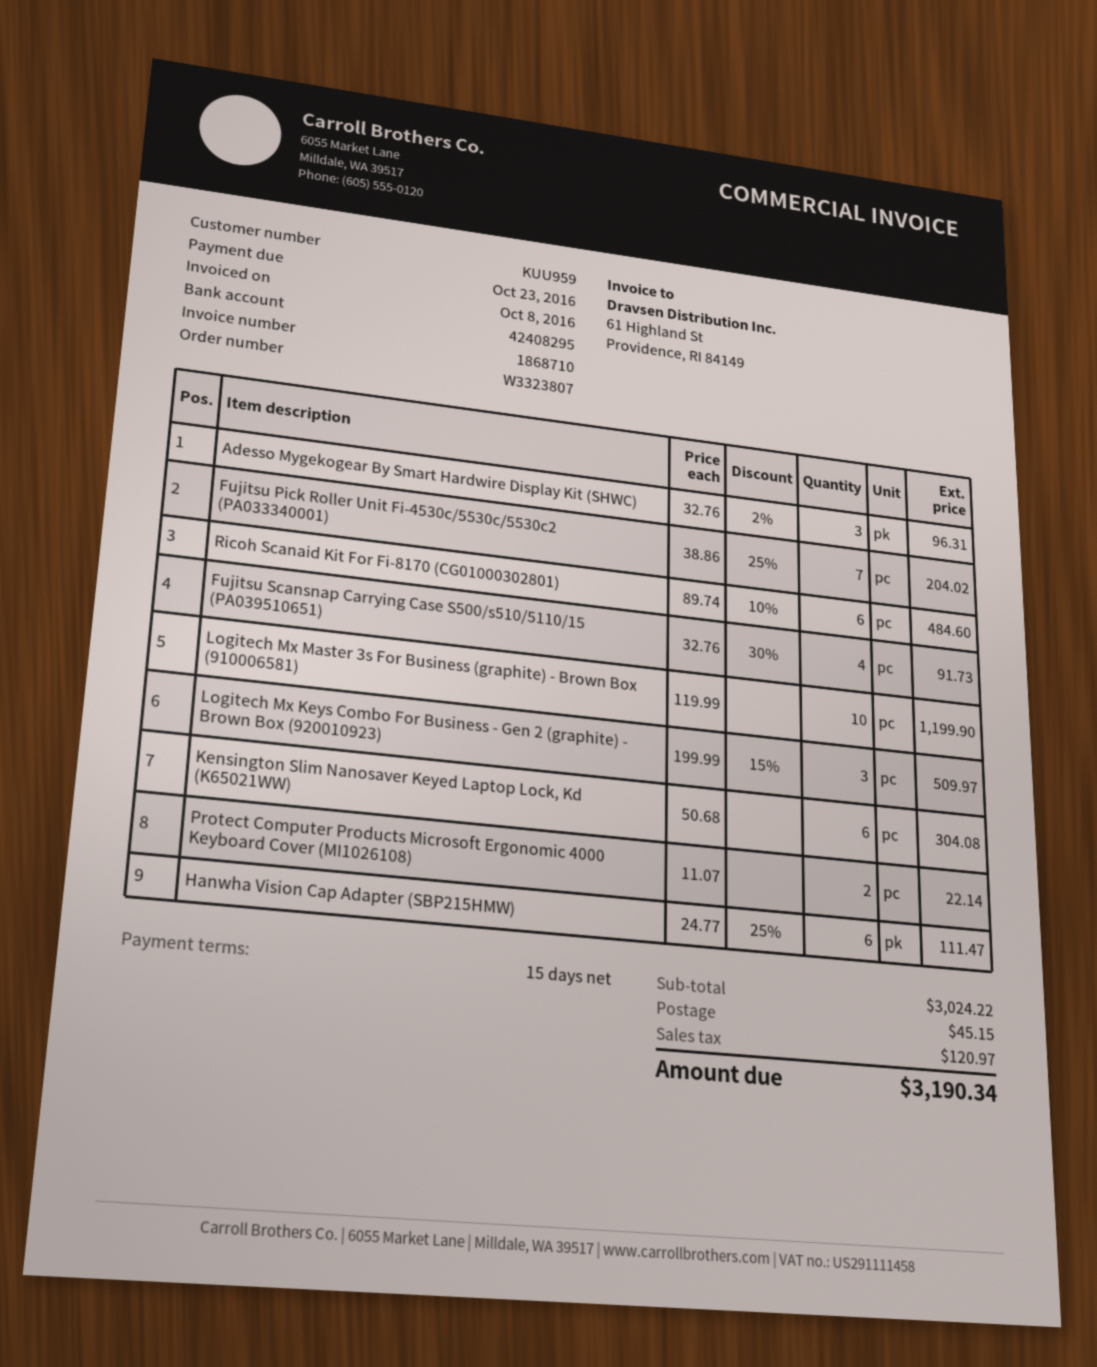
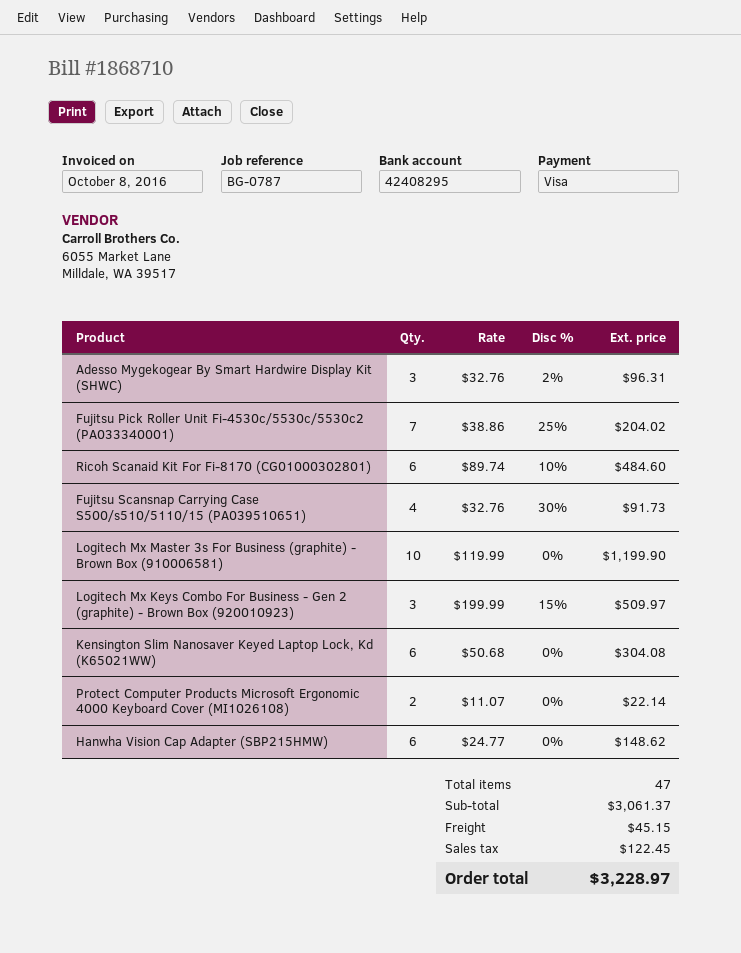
Hanwha Vision Cap Adapter (SBP215HMW): 6 x 24.77 - 25% = 111.47 -> 6 x 24.77 = 148.62
subtotal: 3024.22 -> 3061.37
tax: 120.97 -> 122.45
total: 3190.34 -> 3228.97

